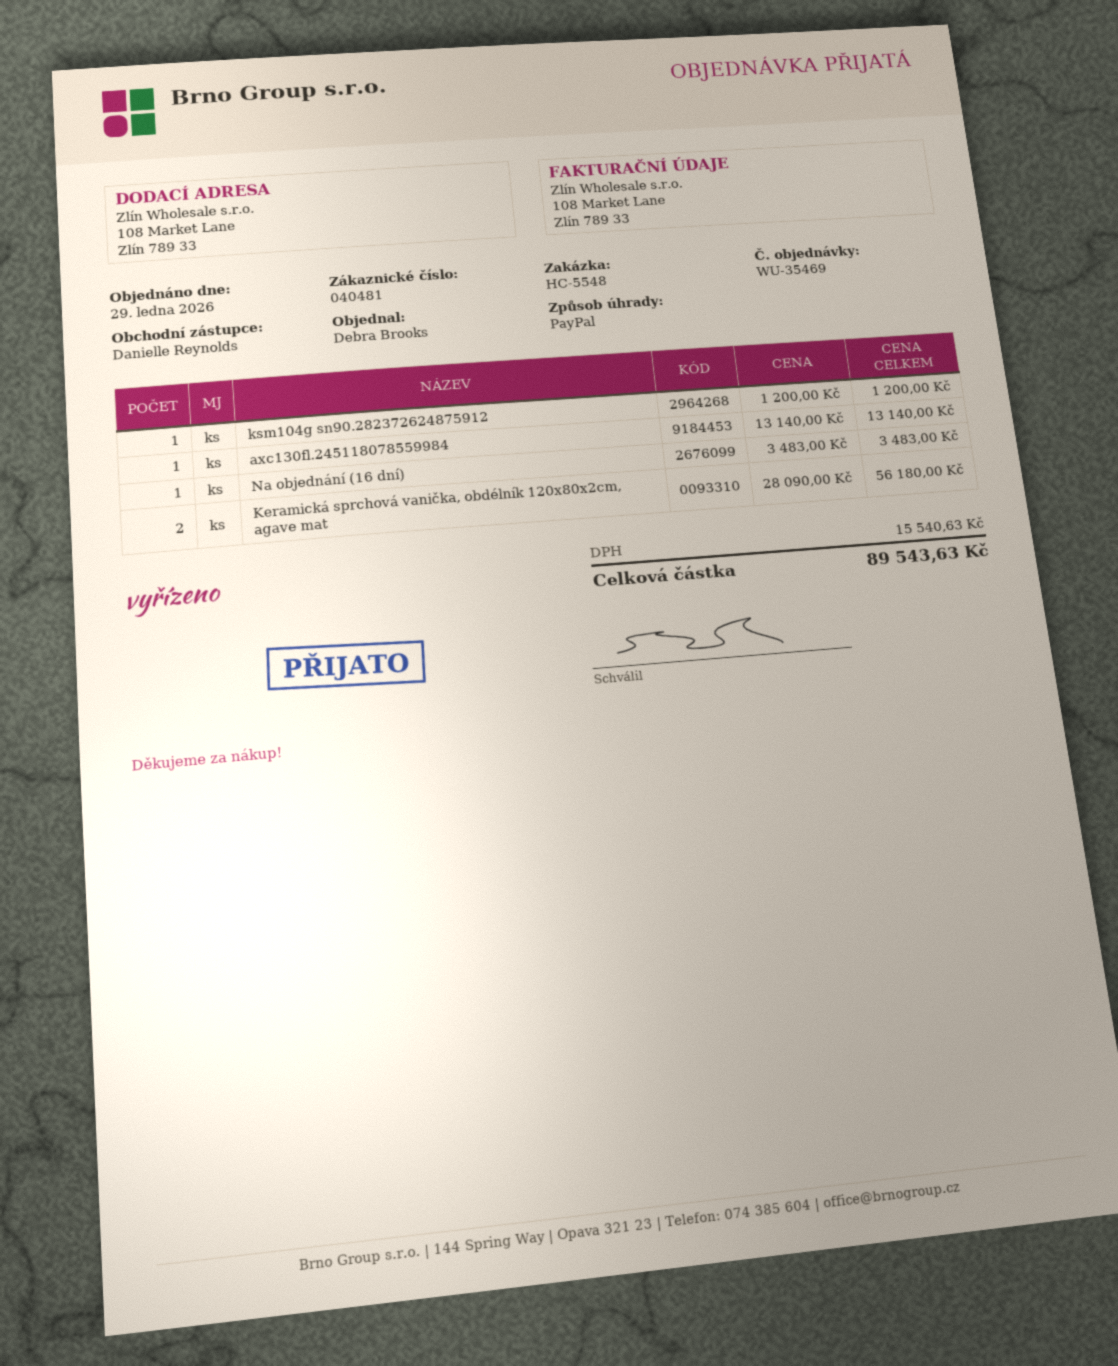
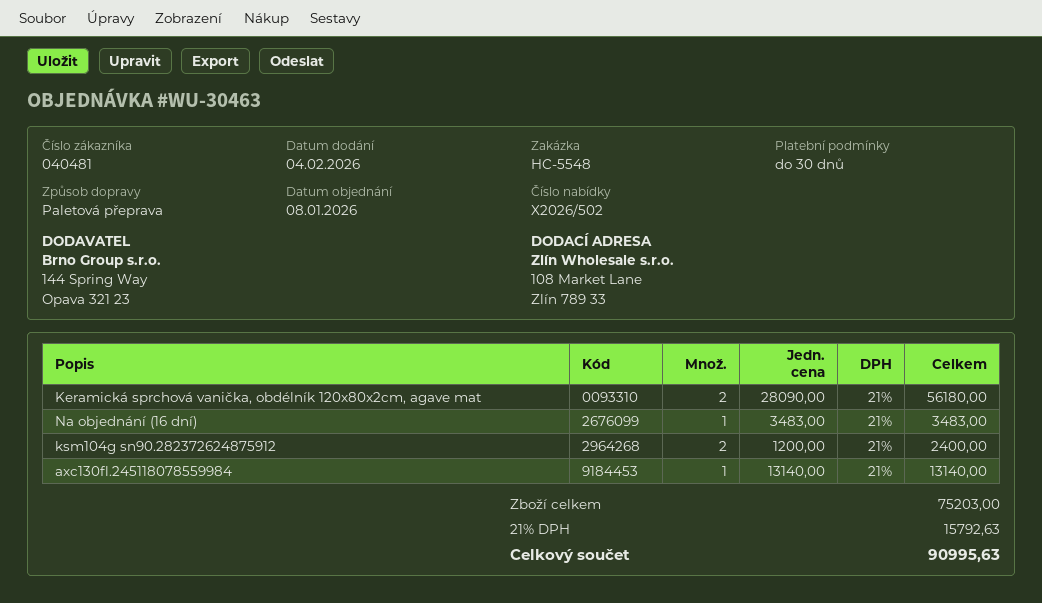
order number: WU-35469 -> WU-30463
order date: 2026-01-29 -> 2026-01-08
ksm104g sn90.282372624875912: 1 x 1200.00 = 1200.00 -> 2 x 1200.00 = 2400.00
tax: 15540.63 -> 15792.63
total: 89543.63 -> 90995.63

